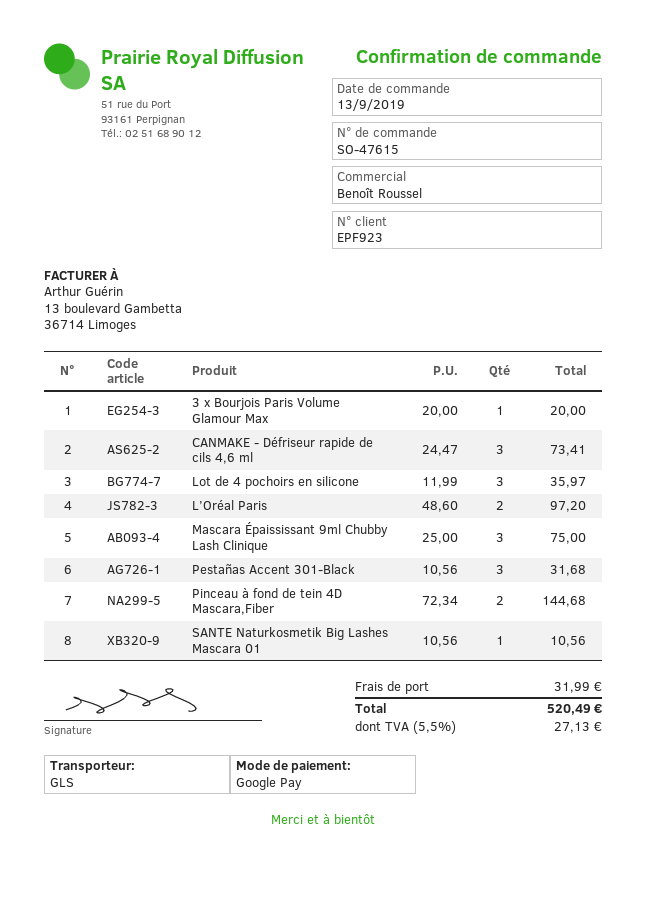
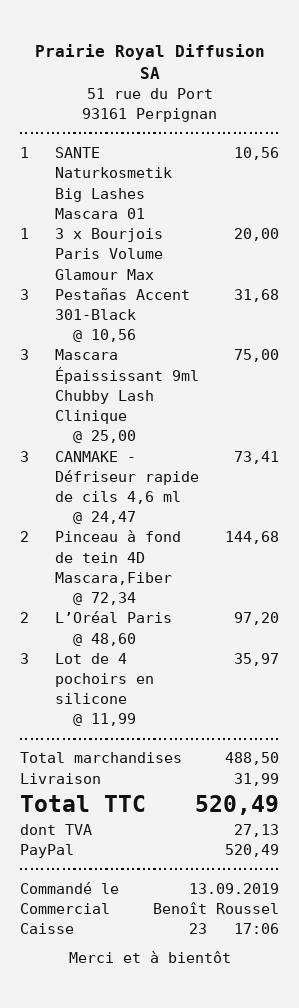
payment method: Google Pay -> PayPal

